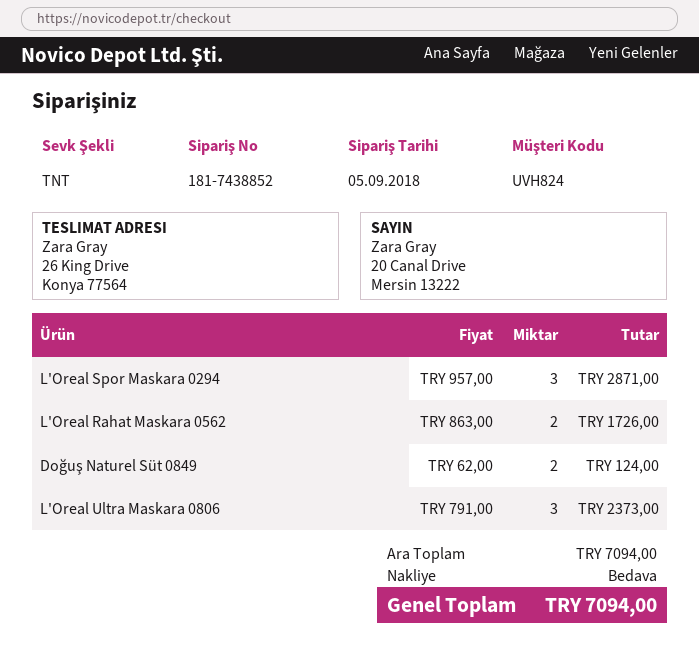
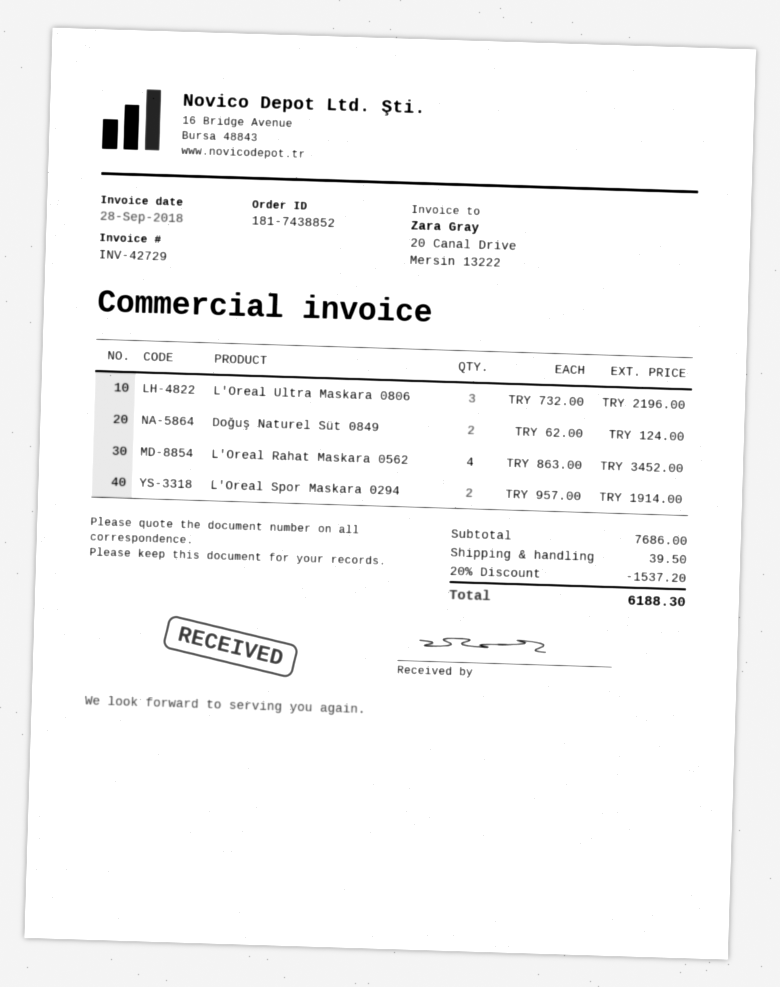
L'Oreal Spor Maskara 0294: 3 x 957.00 = 2871.00 -> 2 x 957.00 = 1914.00
L'Oreal Rahat Maskara 0562: 2 x 863.00 = 1726.00 -> 4 x 863.00 = 3452.00
L'Oreal Ultra Maskara 0806: 3 x 791.00 = 2373.00 -> 3 x 732.00 = 2196.00
subtotal: 7094.00 -> 7686.00
discount: none -> 20% = 1537.20
shipping: 0.00 -> 39.50
total: 7094.00 -> 6188.30

